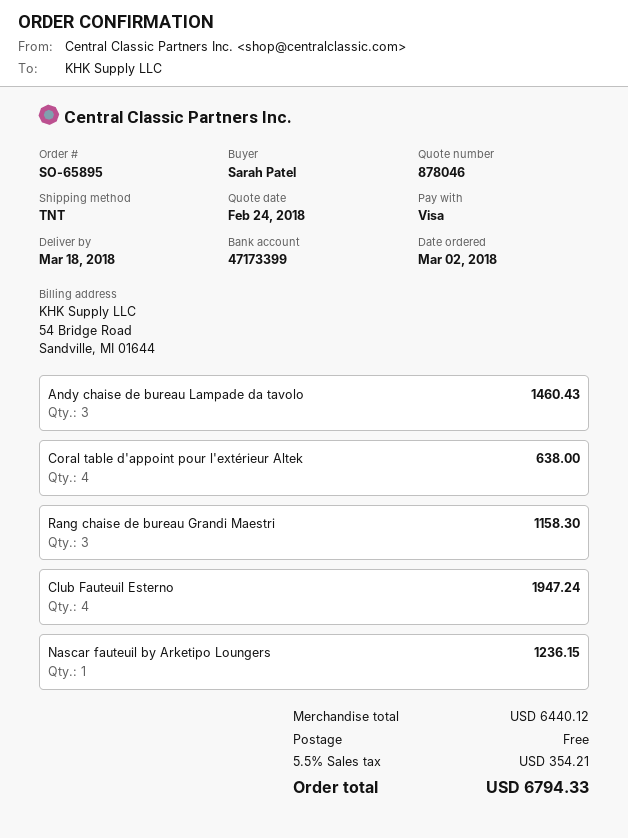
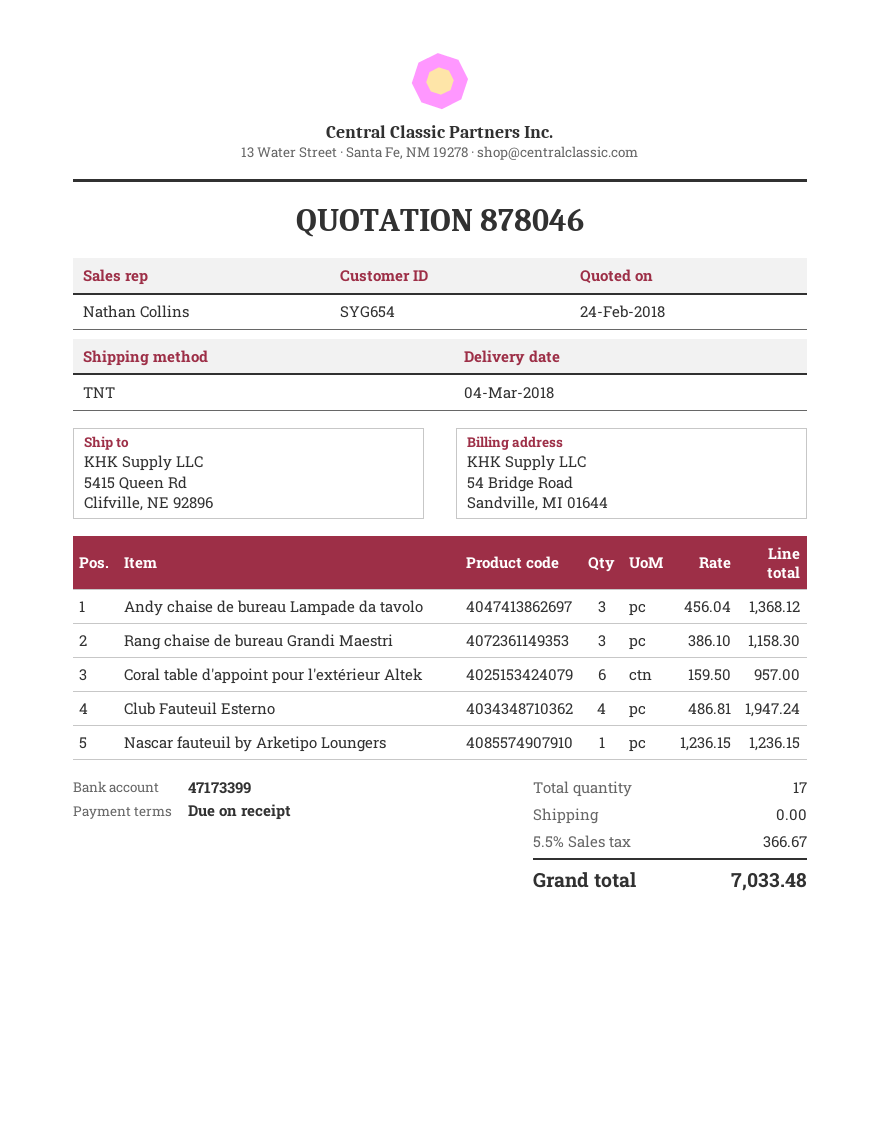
delivery date: 2018-03-18 -> 2018-03-04
Andy chaise de bureau Lampade da tavolo: 3 for 1460.43 -> 3 for 1368.12
Coral table d'appoint pour l'extérieur Altek: 4 for 638.00 -> 6 for 957.00
tax: 5.5% = 354.21 -> 5.5% = 366.67
total: 6794.33 -> 7033.48

